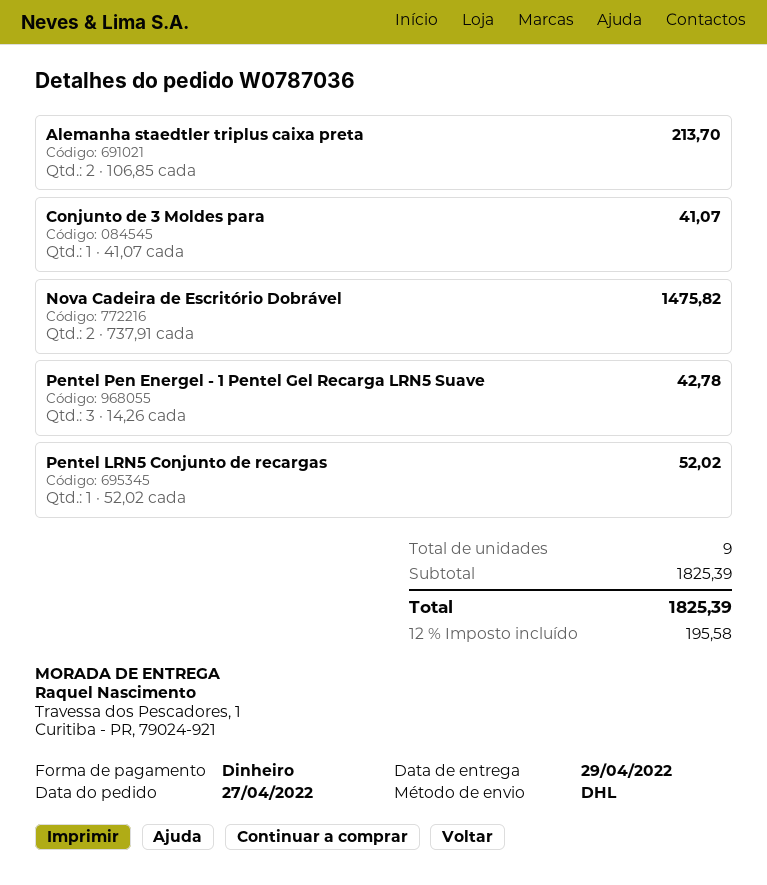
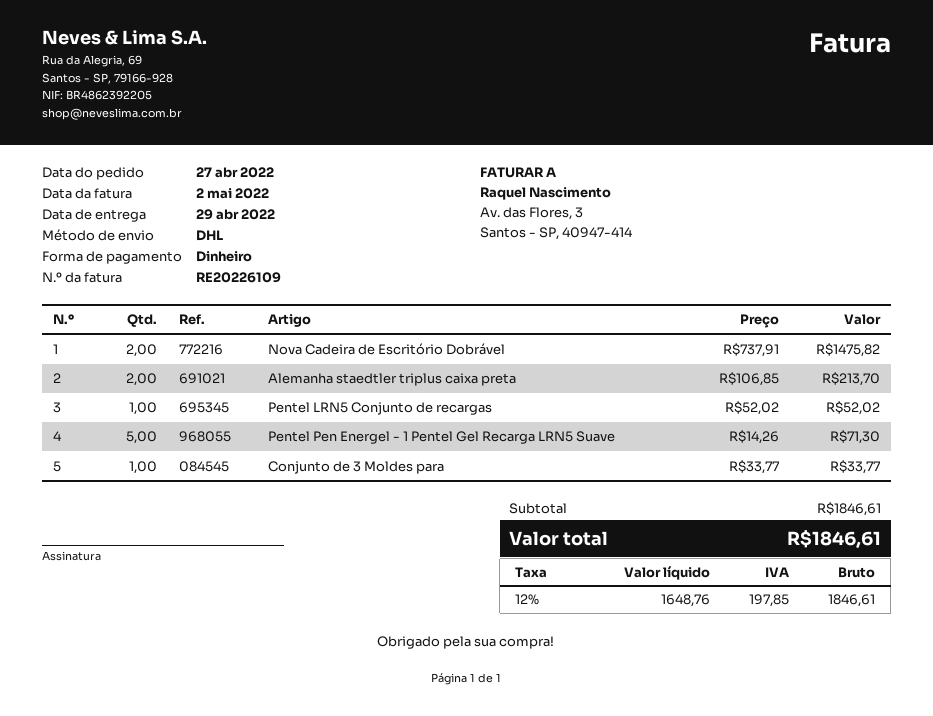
Conjunto de 3 Moldes para: 1 x 41.07 = 41.07 -> 1 x 33.77 = 33.77
Pentel Pen Energel - 1 Pentel Gel Recarga LRN5 Suave: 3 x 14.26 = 42.78 -> 5 x 14.26 = 71.30
subtotal: 1825.39 -> 1846.61
tax: 12% = 195.58 -> 12% = 197.85
total: 1825.39 -> 1846.61

